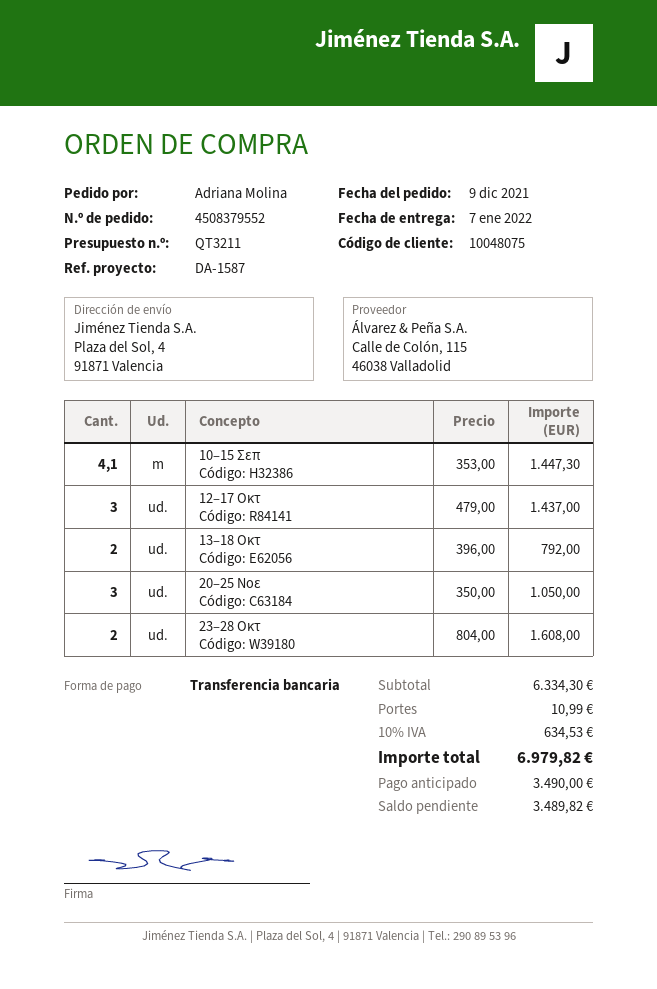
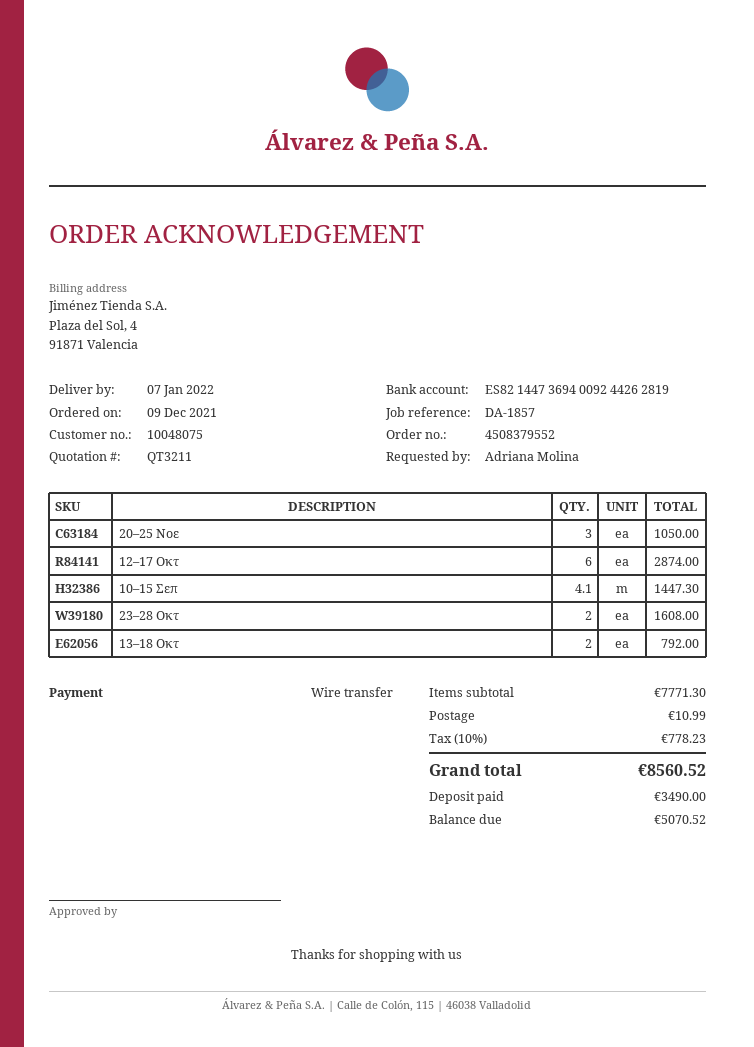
reference: DA-1587 -> DA-1857
12–17 Οκτ: 3 for 1437.00 -> 6 for 2874.00
subtotal: 6334.30 -> 7771.30
tax: 10% = 634.53 -> 10% = 778.23
total: 6979.82 -> 8560.52
balance: 3489.82 -> 5070.52

